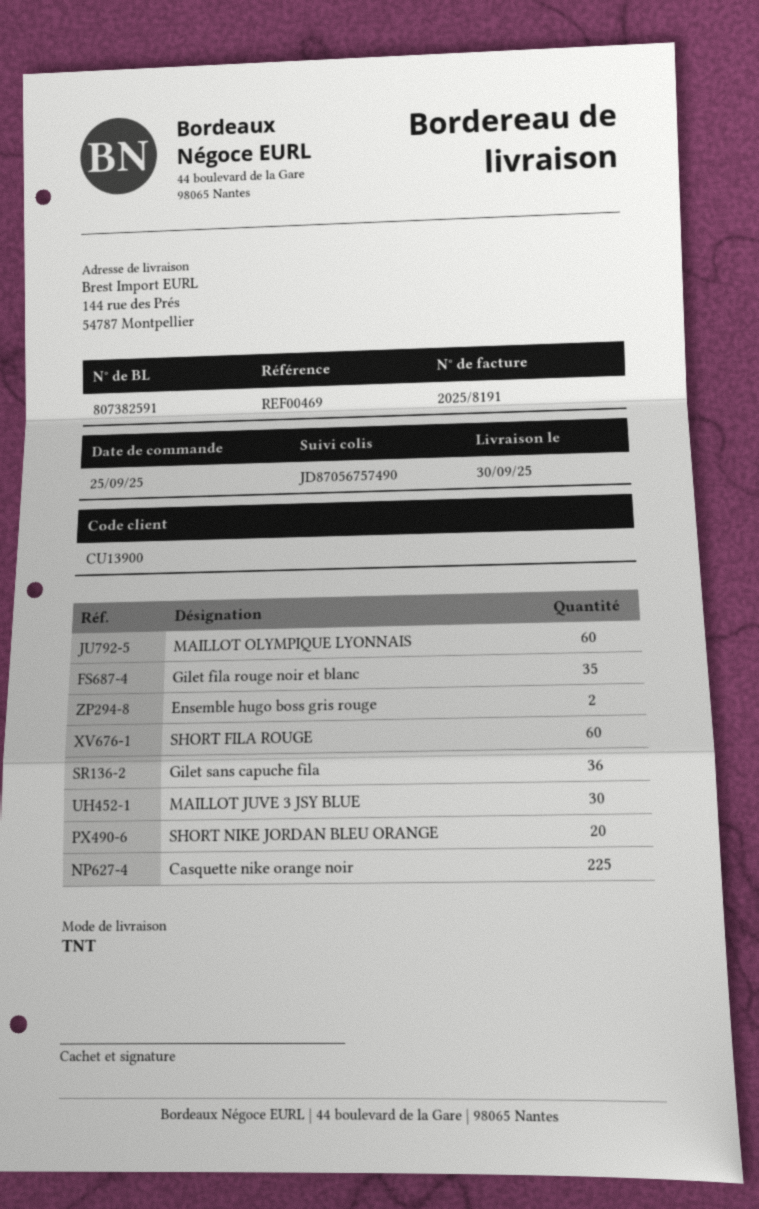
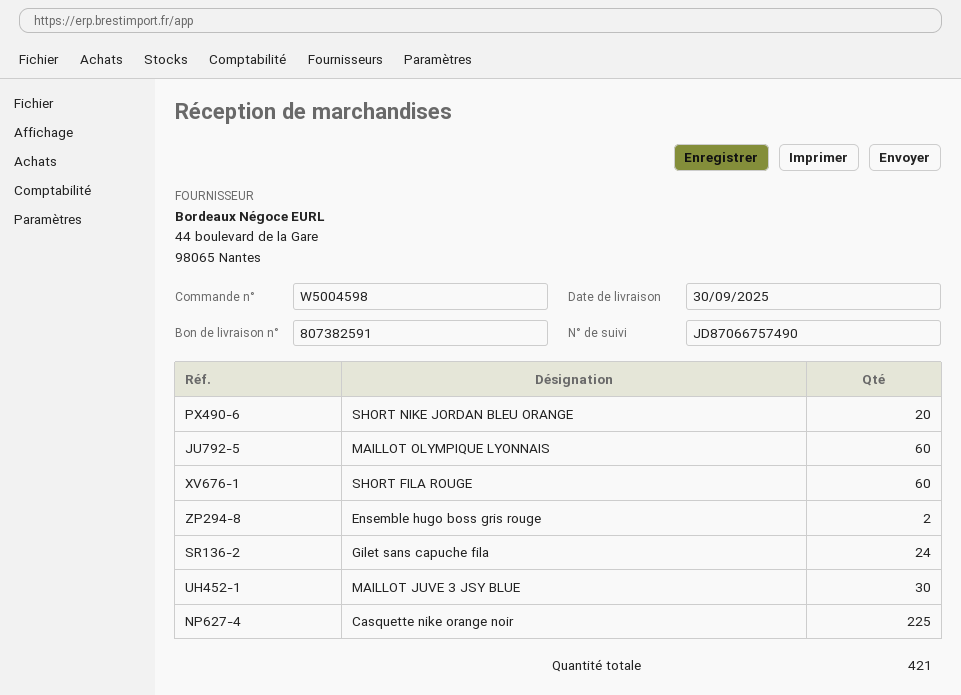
tracking number: JD87056757490 -> JD87066757490
Gilet fila rouge noir et blanc: 35 -> none
Gilet sans capuche fila: 36 -> 24

